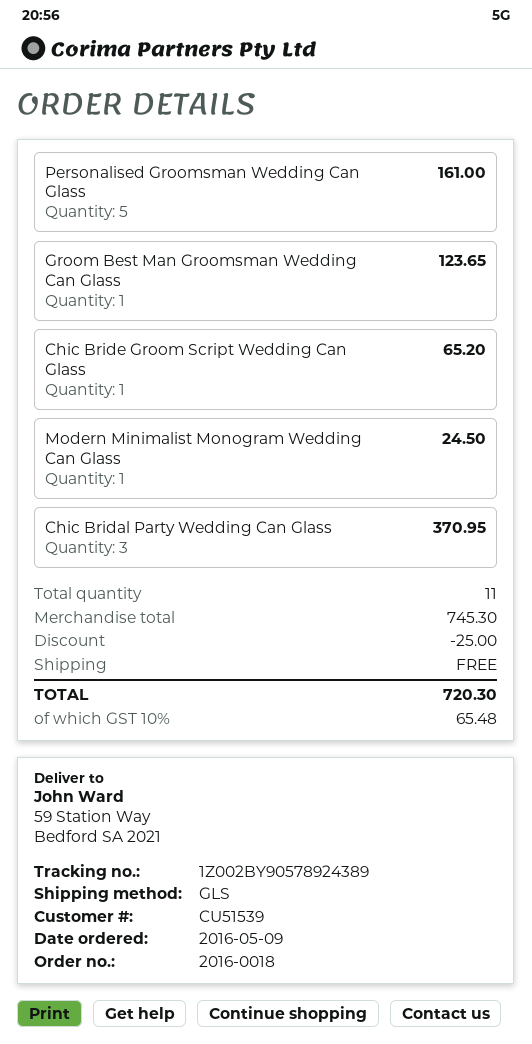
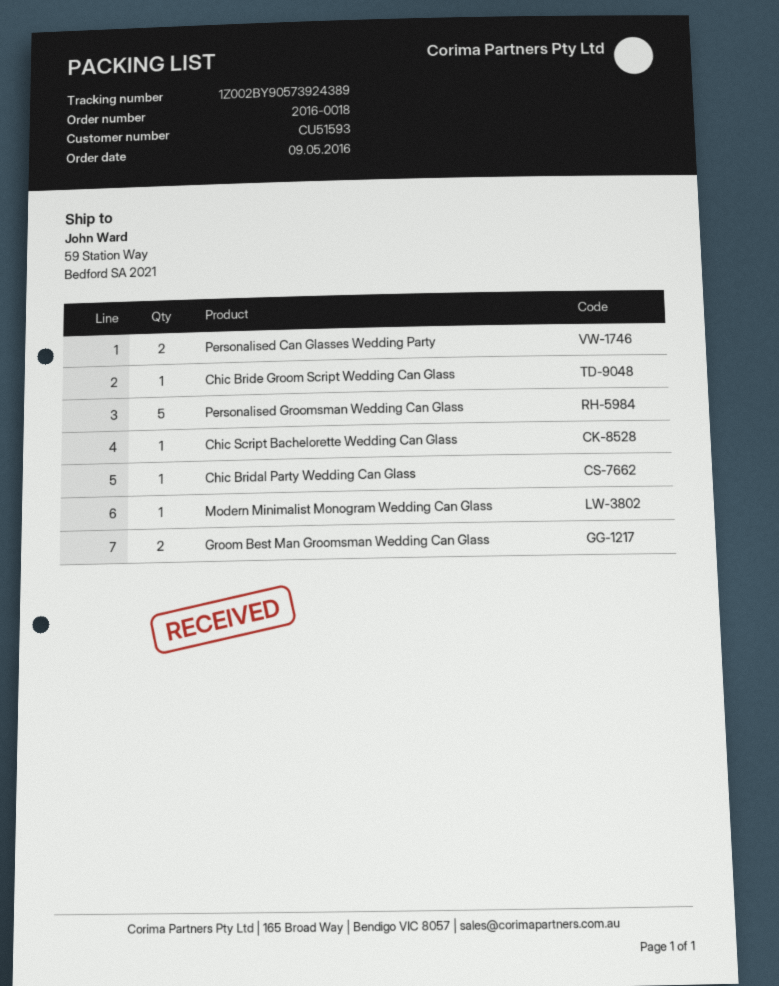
customer number: CU51539 -> CU51593
tracking number: 1Z002BY90578924389 -> 1Z002BY90573924389
Groom Best Man Groomsman Wedding Can Glass: 1 -> 2
Chic Bridal Party Wedding Can Glass: 3 -> 1
Personalised Can Glasses Wedding Party: none -> 2
Chic Script Bachelorette Wedding Can Glass: none -> 1

